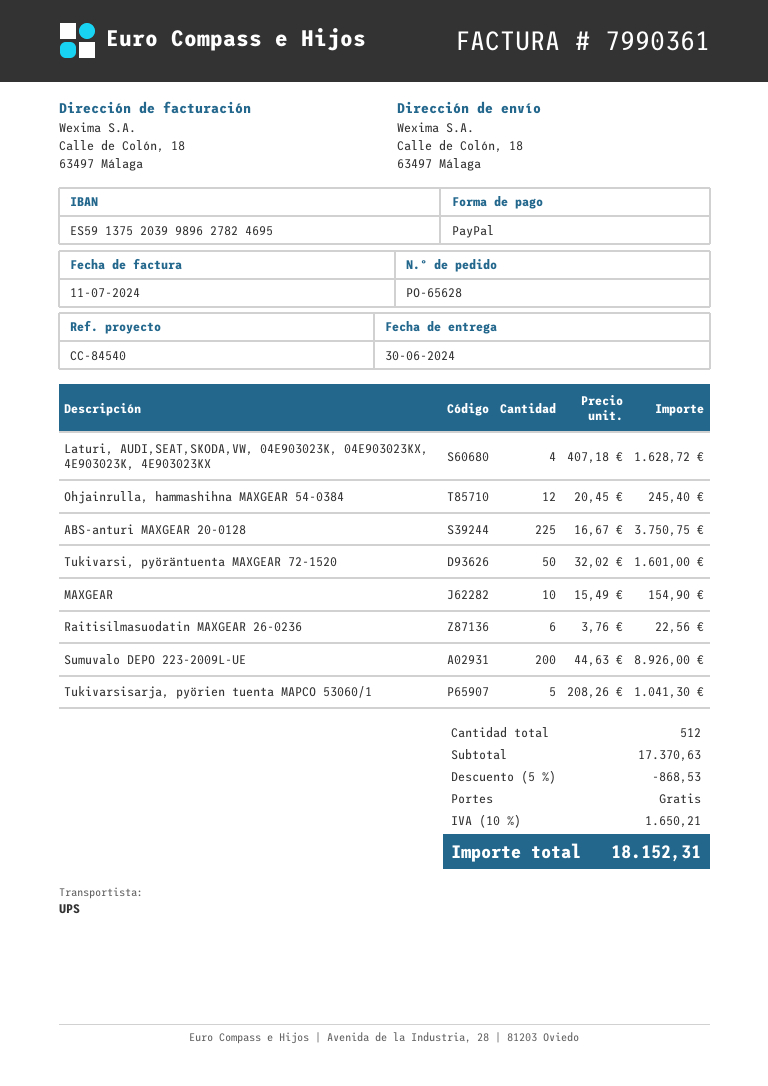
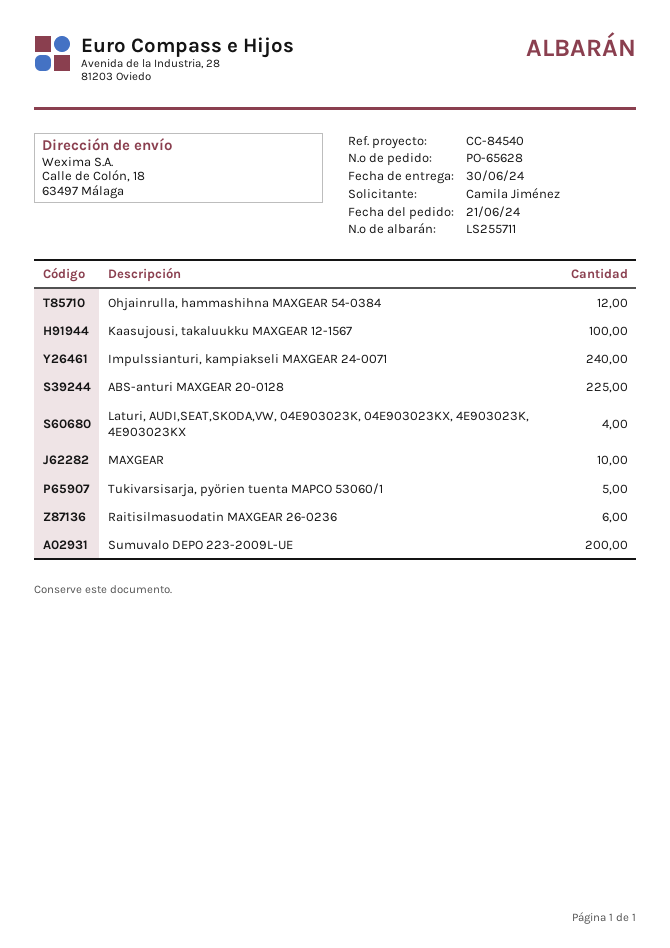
Tukivarsi, pyöräntuenta MAXGEAR 72-1520: 50 -> none
Kaasujousi, takaluukku MAXGEAR 12-1567: none -> 100
Impulssianturi, kampiakseli MAXGEAR 24-0071: none -> 240

